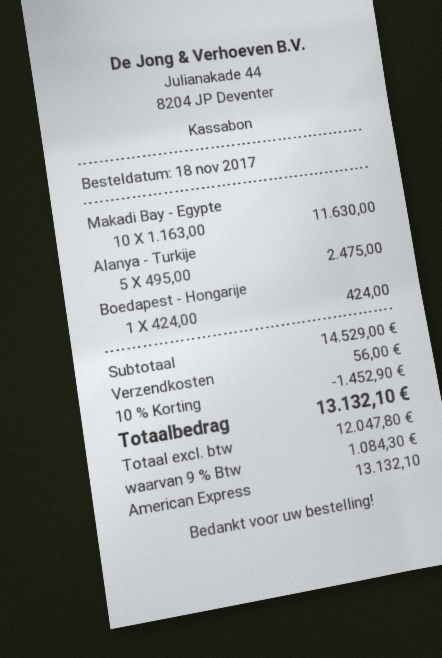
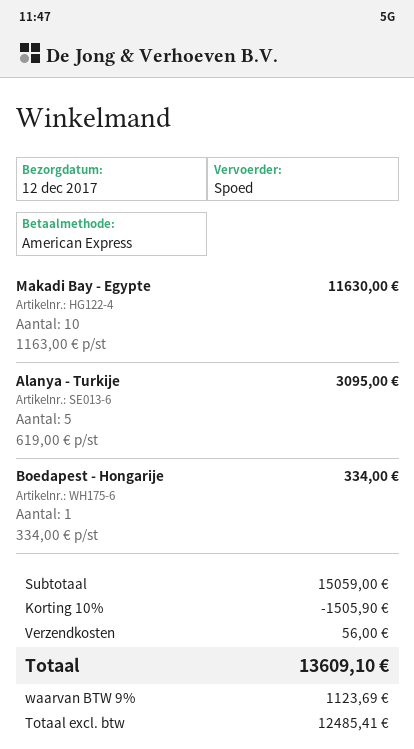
Alanya - Turkije: 5 x 495.00 = 2475.00 -> 5 x 619.00 = 3095.00
Boedapest - Hongarije: 1 x 424.00 = 424.00 -> 1 x 334.00 = 334.00
subtotal: 14529.00 -> 15059.00
discount: 10% = 1452.90 -> 10% = 1505.90
net: 12047.80 -> 12485.41
tax: 9% = 1084.30 -> 9% = 1123.69
total: 13132.10 -> 13609.10

